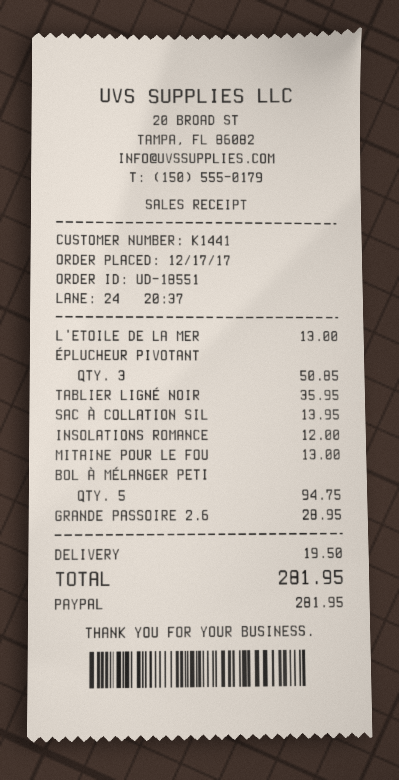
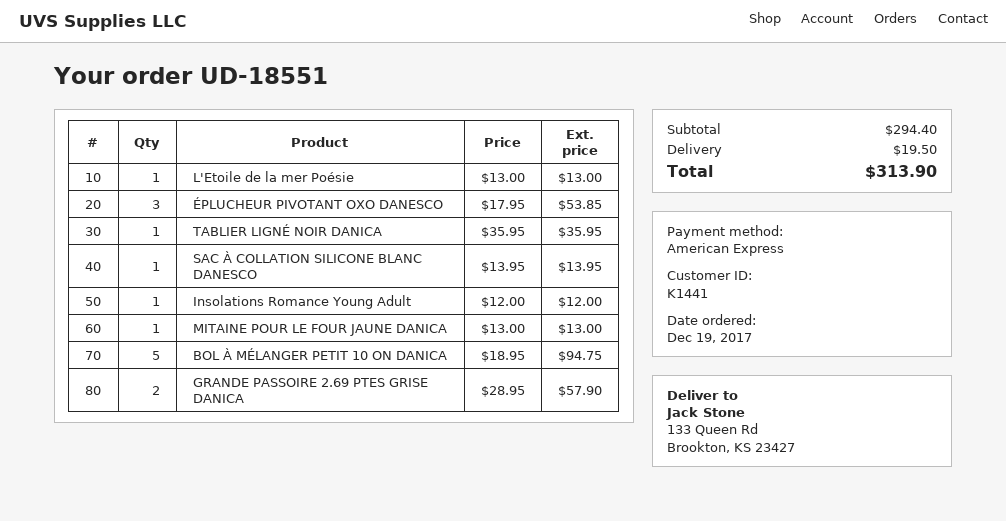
order date: 2017-12-17 -> 2017-12-19
payment method: PayPal -> American Express
ÉPLUCHEUR PIVOTANT: 3 for 50.85 -> 3 for 53.85
GRANDE PASSOIRE 2.6: 1 for 28.95 -> 2 for 57.90
total: 281.95 -> 313.90

